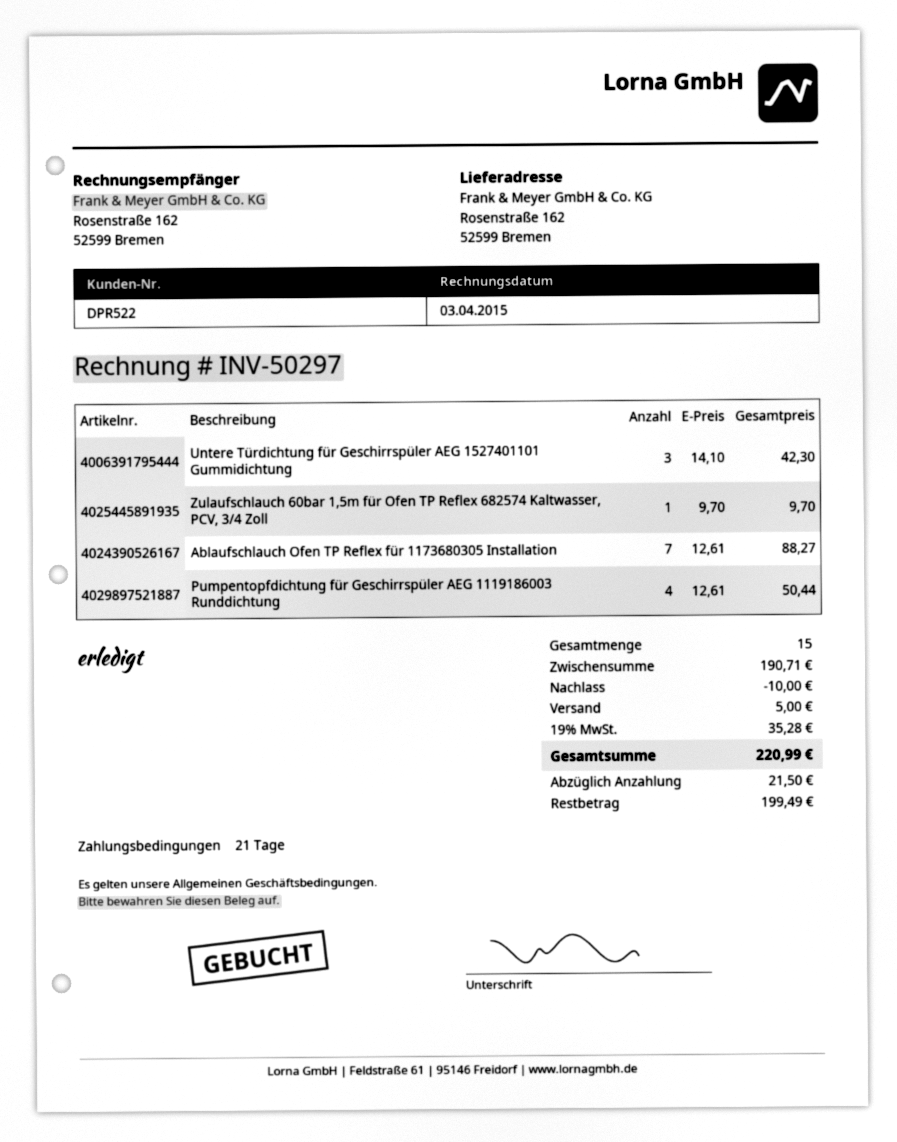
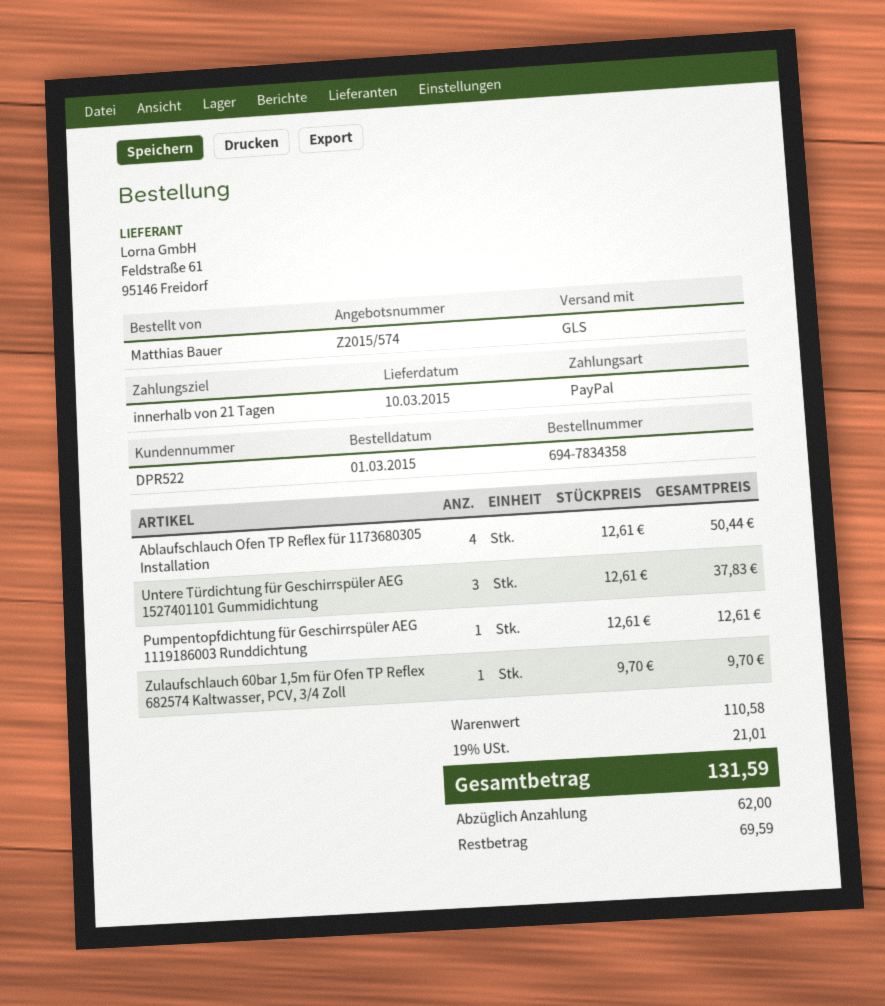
Untere Türdichtung für Geschirrspüler AEG 1527401101 Gummidichtung: 3 x 14.10 = 42.30 -> 3 x 12.61 = 37.83
Ablaufschlauch Ofen TP Reflex für 1173680305 Installation: 7 x 12.61 = 88.27 -> 4 x 12.61 = 50.44
Pumpentopfdichtung für Geschirrspüler AEG 1119186003 Runddichtung: 4 x 12.61 = 50.44 -> 1 x 12.61 = 12.61
subtotal: 190.71 -> 110.58
discount: 10.00 -> none
shipping: 5.00 -> none
tax: 19% = 35.28 -> 19% = 21.01
total: 220.99 -> 131.59
deposit: 21.50 -> 62.00
balance: 199.49 -> 69.59

